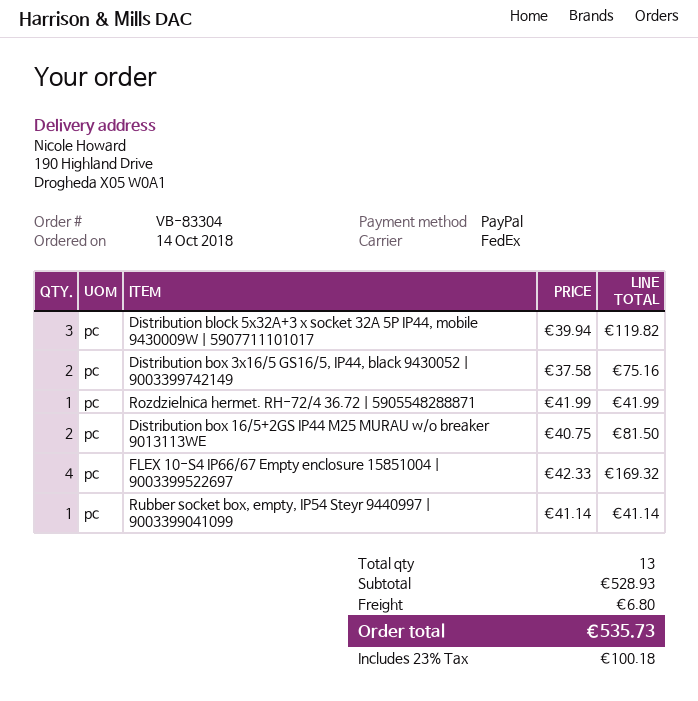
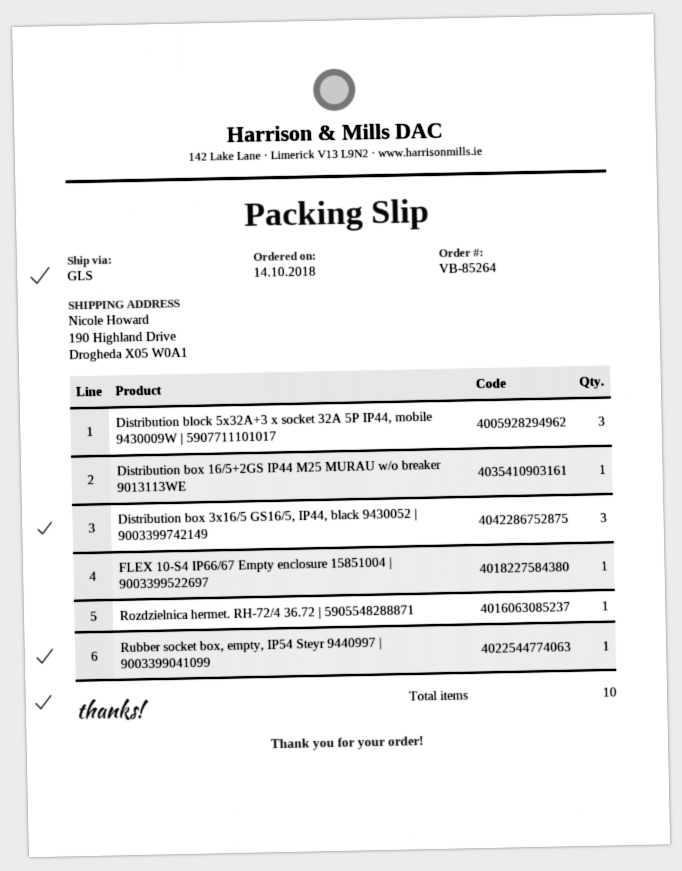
order number: VB-83304 -> VB-85264
shipping method: FedEx -> GLS
Distribution box 3x16/5 GS16/5, IP44, black 9430052 | 9003399742149: 2 -> 3
Distribution box 16/5+2GS IP44 M25 MURAU w/o breaker 9013113WE: 2 -> 1
FLEX 10-S4 IP66/67 Empty enclosure 15851004 | 9003399522697: 4 -> 1
total quantity: 13 -> 10

